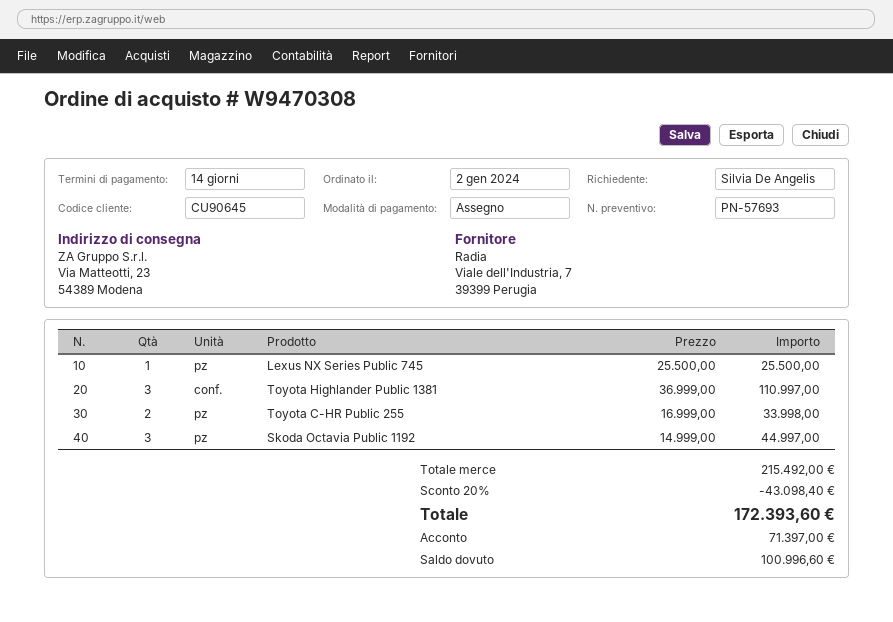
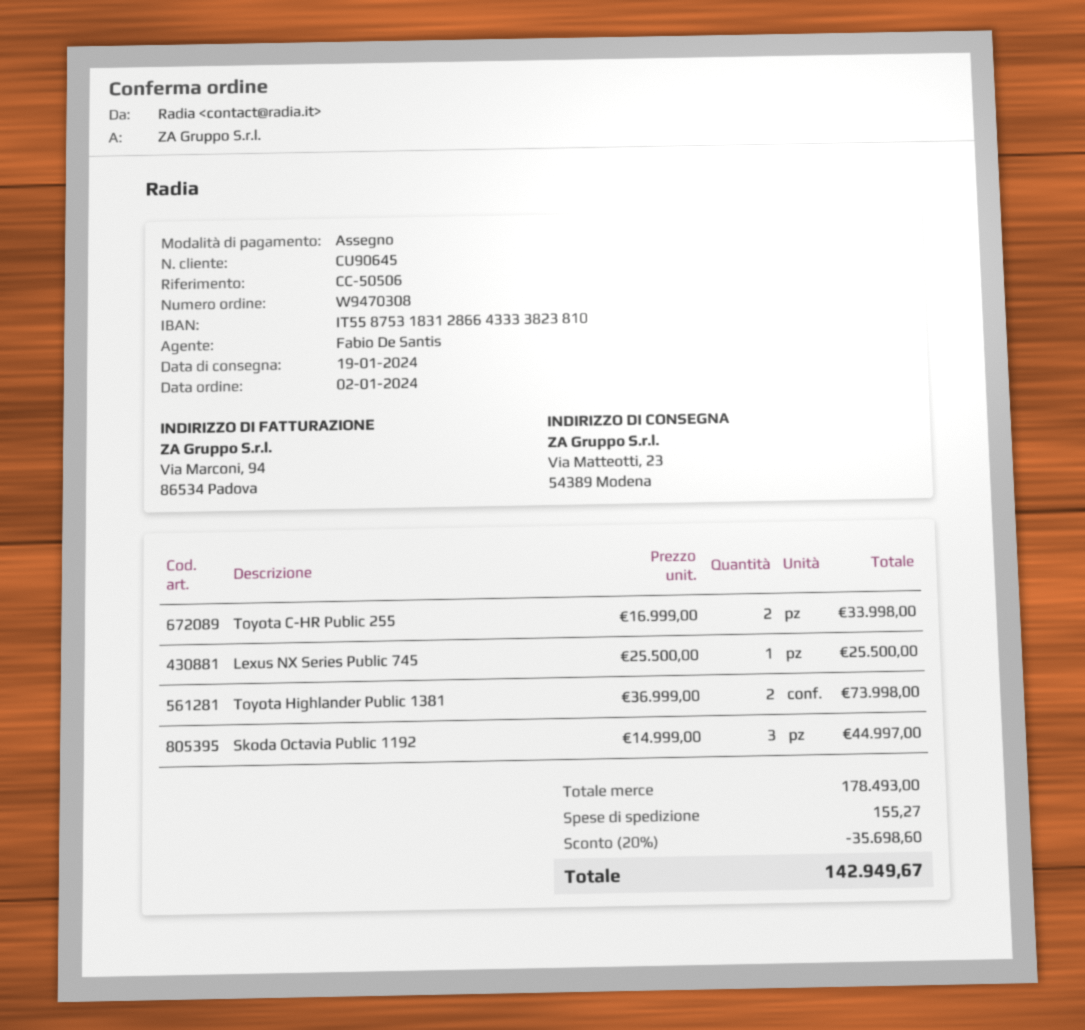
Toyota Highlander Public 1381: 3 x 36999.00 = 110997.00 -> 2 x 36999.00 = 73998.00
subtotal: 215492.00 -> 178493.00
discount: 20% = 43098.40 -> 20% = 35698.60
shipping: none -> 155.27
total: 172393.60 -> 142949.67

